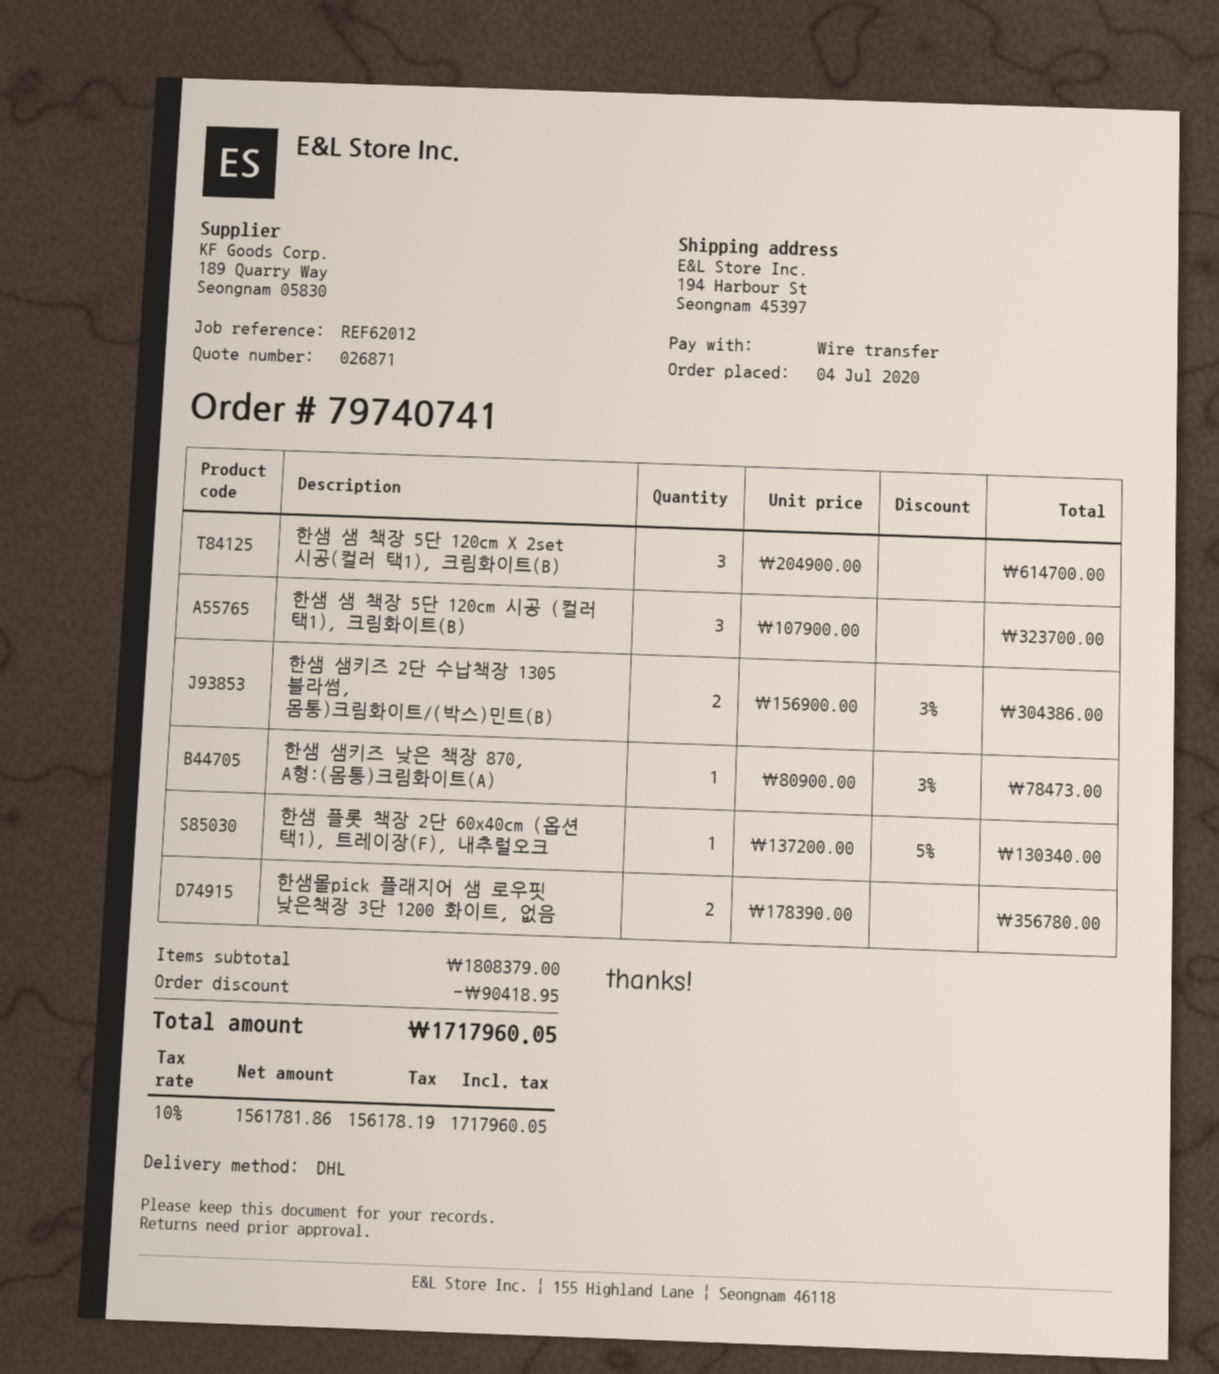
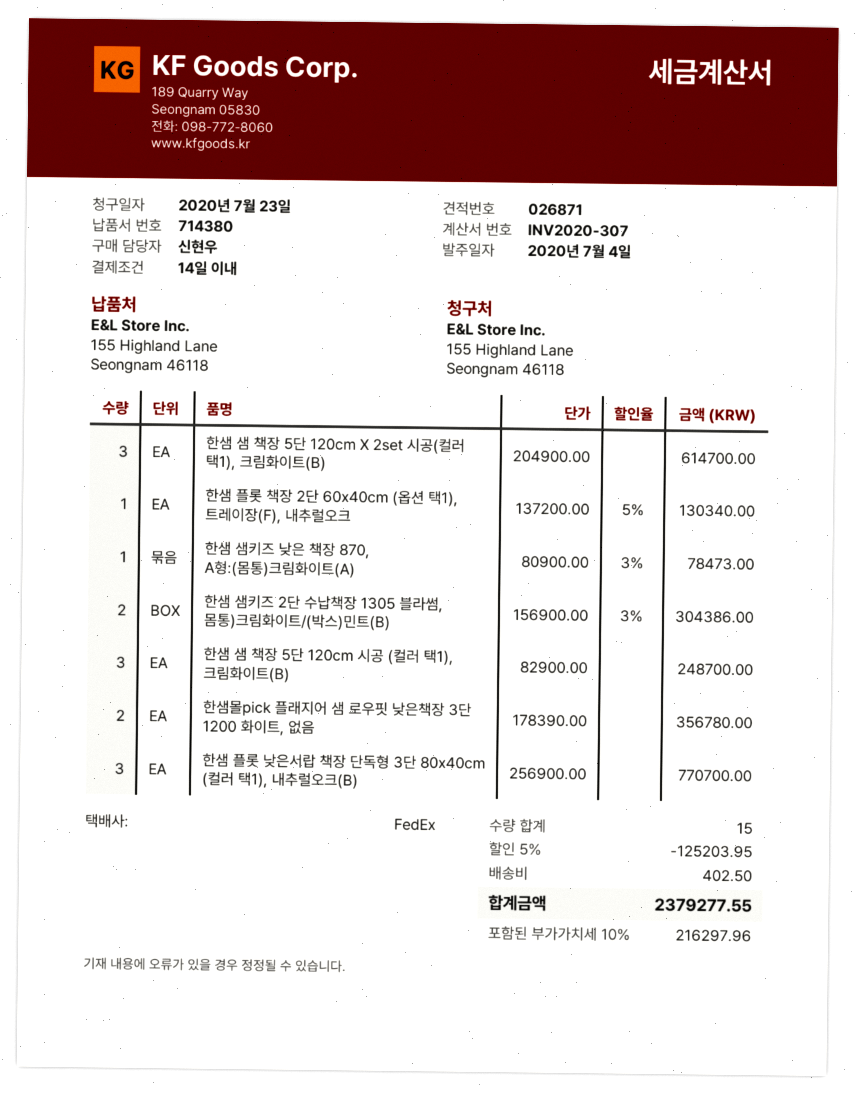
shipping method: DHL -> FedEx
ship to: 194 Harbour St, Seongnam 45397 -> 155 Highland Lane, Seongnam 46118
한샘 샘 책장 5단 120cm 시공 (컬러 택1), 크림화이트(B): 3 x 107900.00 = 323700.00 -> 3 x 82900.00 = 248700.00
한샘 플롯 낮은서랍 책장 단독형 3단 80x40cm (컬러 택1), 내추럴오크(B): none -> 3 x 256900.00 = 770700.00
discount: 90418.95 -> 125203.95
shipping: none -> 402.50
tax: 10% = 156178.19 -> 10% = 216297.96
total: 1717960.05 -> 2379277.55

